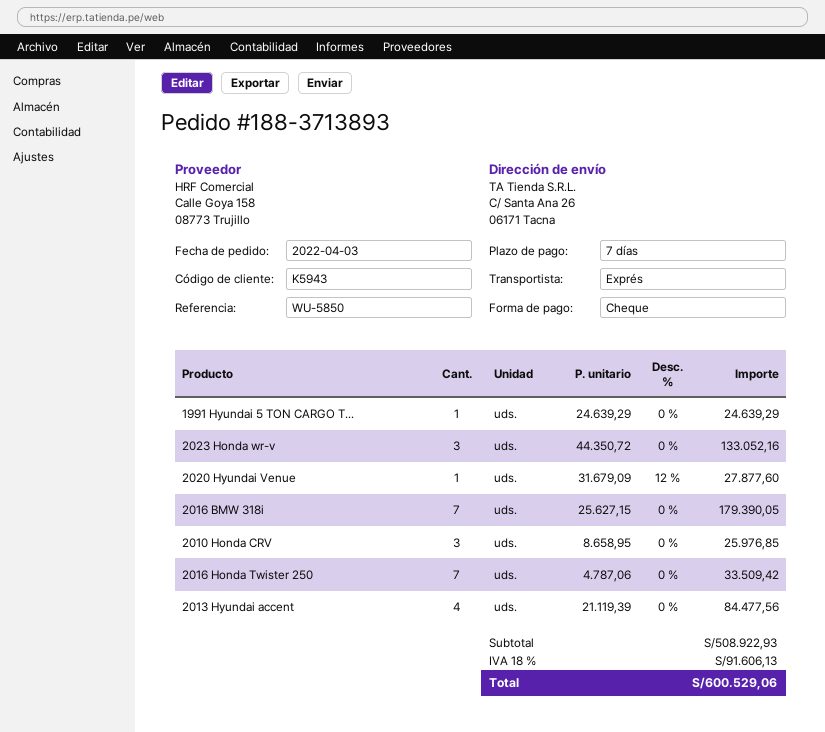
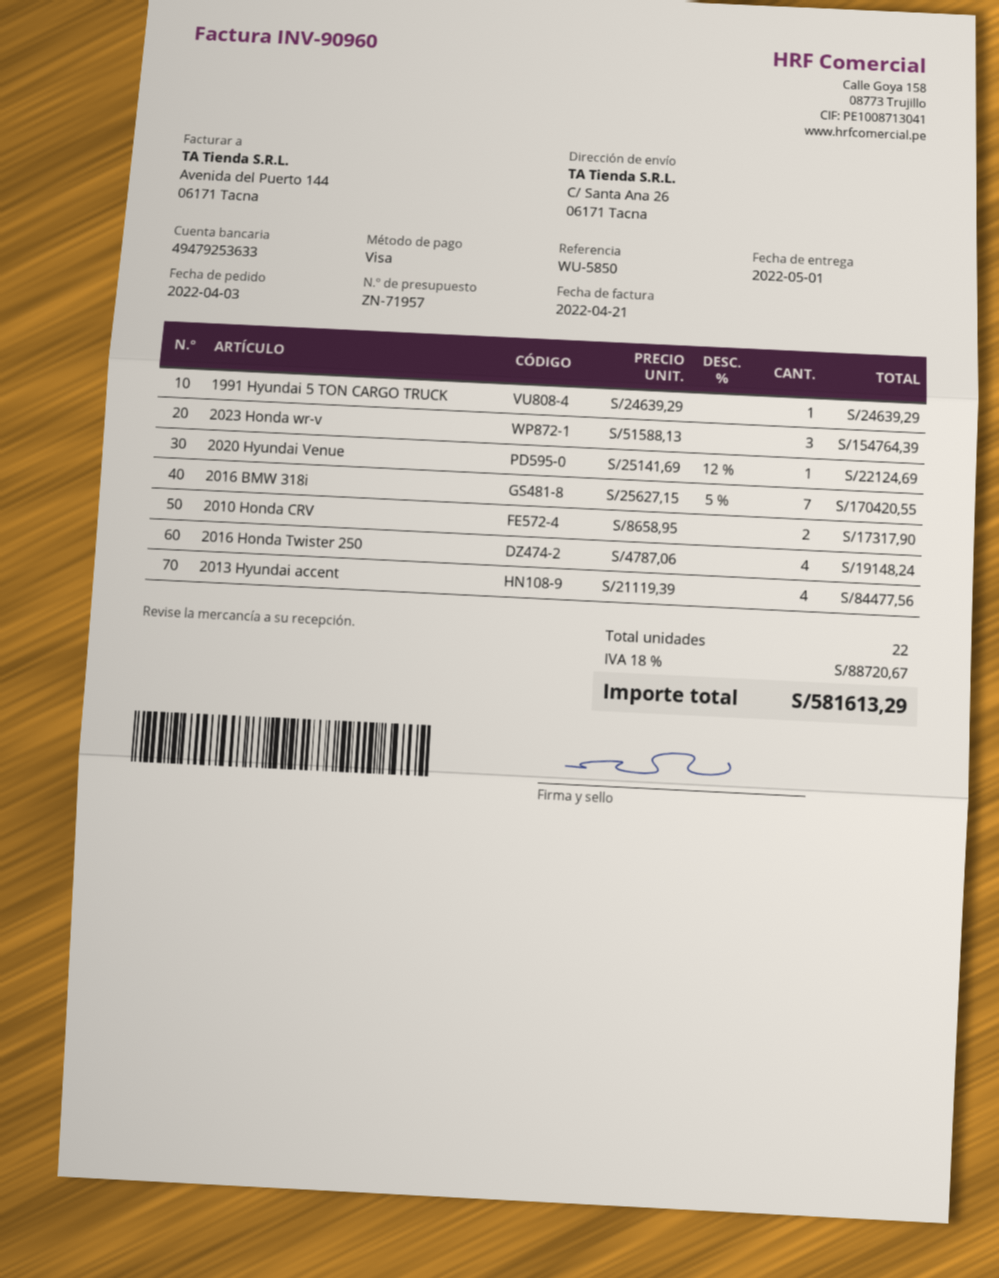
payment method: cheque -> Visa
2023 Honda wr-v: 3 x 44350.72 = 133052.16 -> 3 x 51588.13 = 154764.39
2020 Hyundai Venue: 1 x 31679.09 - 12% = 27877.60 -> 1 x 25141.69 - 12% = 22124.69
2016 BMW 318i: 7 x 25627.15 = 179390.05 -> 7 x 25627.15 - 5% = 170420.55
2010 Honda CRV: 3 x 8658.95 = 25976.85 -> 2 x 8658.95 = 17317.90
2016 Honda Twister 250: 7 x 4787.06 = 33509.42 -> 4 x 4787.06 = 19148.24
tax: 18% = 91606.13 -> 18% = 88720.67
total: 600529.06 -> 581613.29

